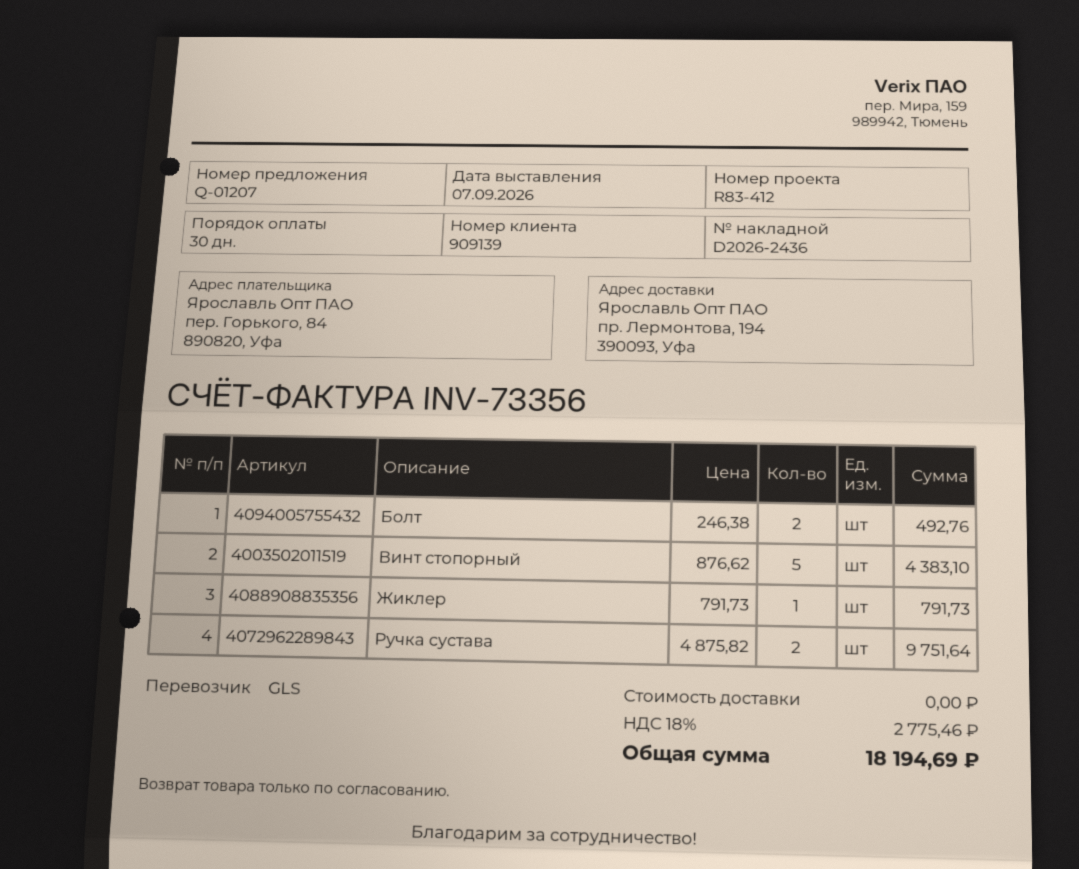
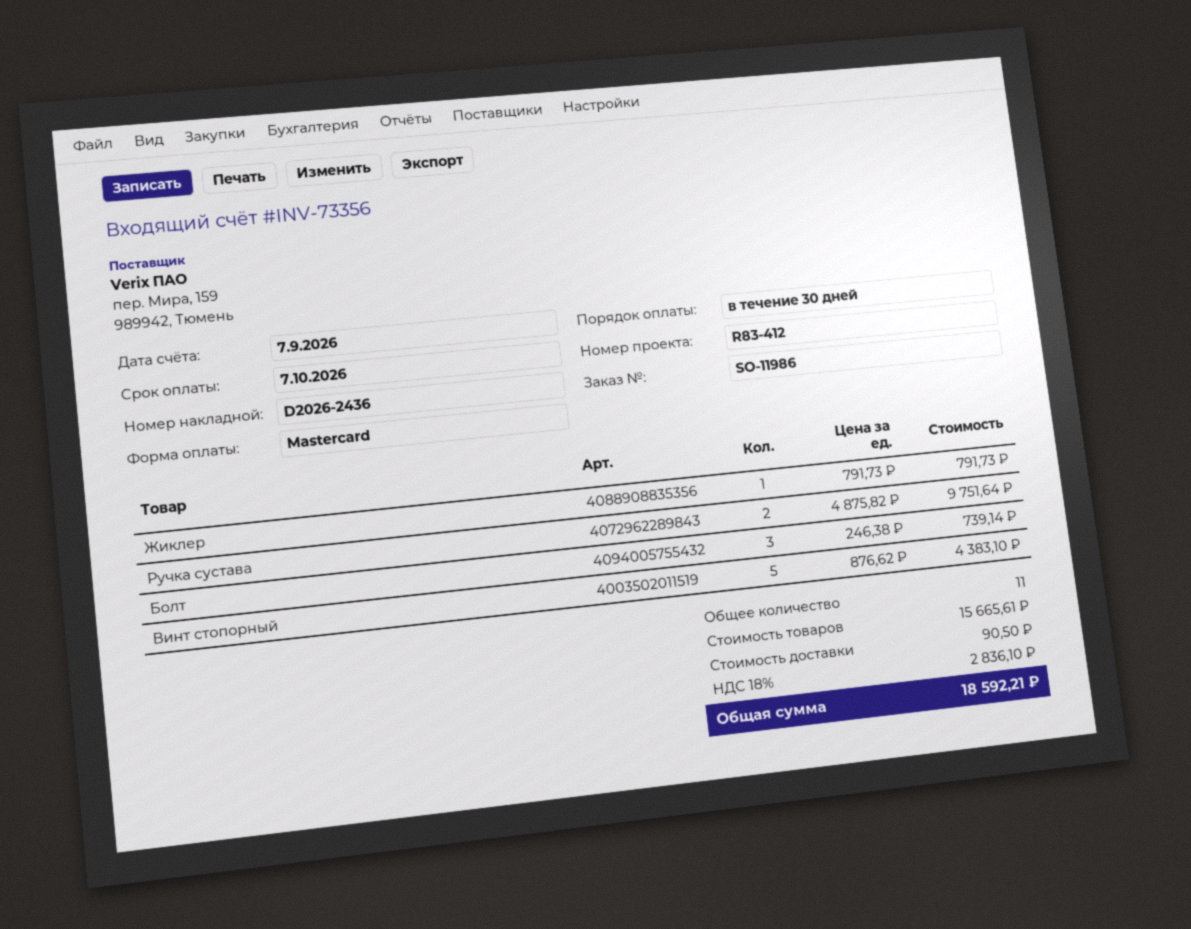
Болт: 2 x 246.38 = 492.76 -> 3 x 246.38 = 739.14
shipping: 0.00 -> 90.50
tax: 18% = 2775.46 -> 18% = 2836.10
total: 18194.69 -> 18592.21

